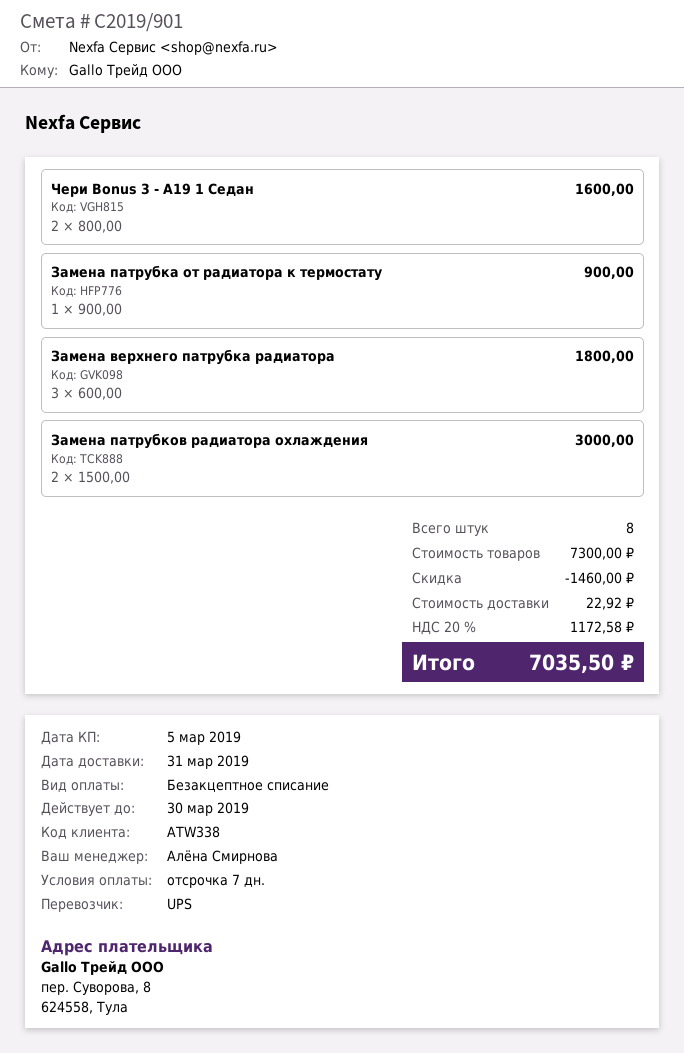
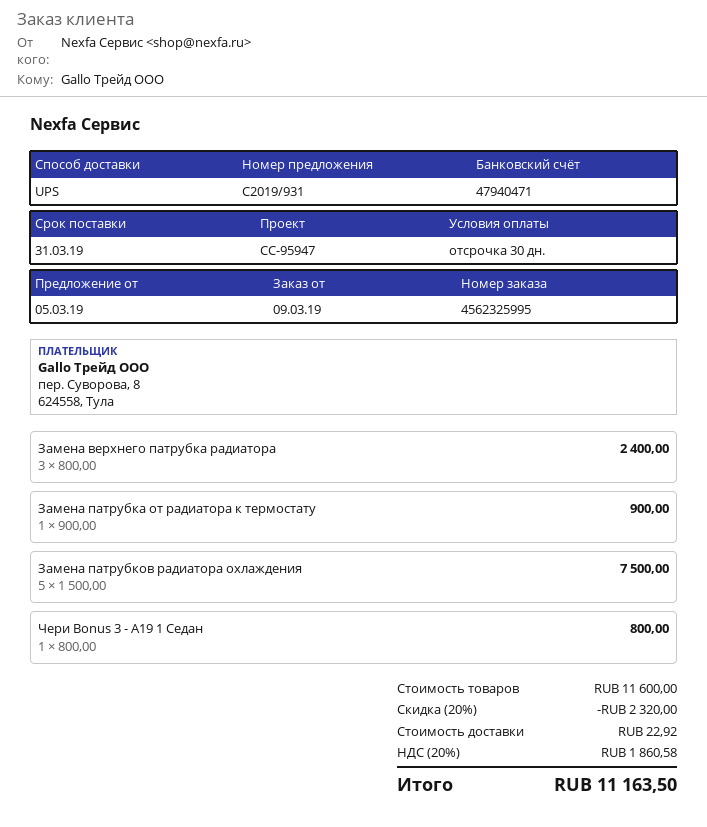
quote number: C2019/901 -> C2019/931
payment terms: 7 days -> 30 days
Чери Bonus 3 - A19 1 Седан: 2 x 800.00 = 1600.00 -> 1 x 800.00 = 800.00
Замена верхнего патрубка радиатора: 3 x 600.00 = 1800.00 -> 3 x 800.00 = 2400.00
Замена патрубков радиатора охлаждения: 2 x 1500.00 = 3000.00 -> 5 x 1500.00 = 7500.00
subtotal: 7300.00 -> 11600.00
discount: 1460.00 -> 2320.00
tax: 20% = 1172.58 -> 20% = 1860.58
total: 7035.50 -> 11163.50

